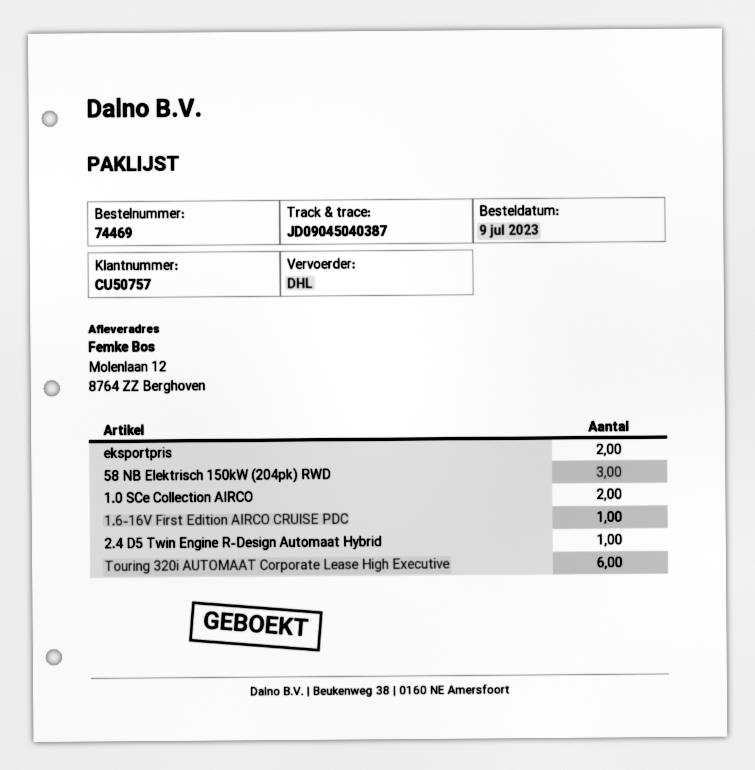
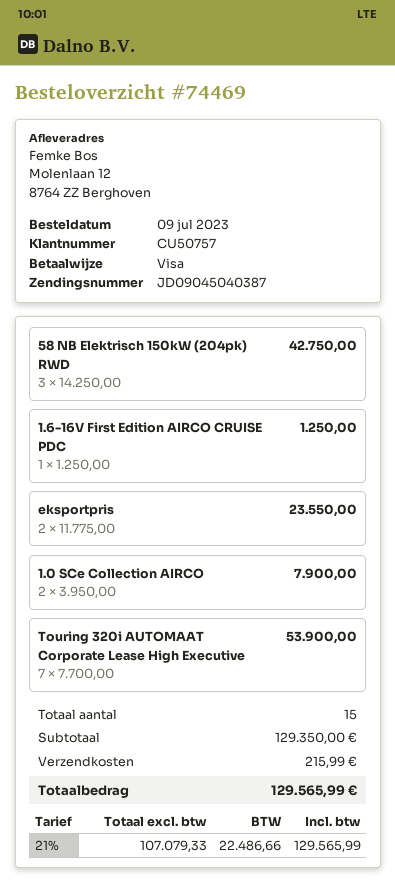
2.4 D5 Twin Engine R-Design Automaat Hybrid: 1 -> none
Touring 320i AUTOMAAT Corporate Lease High Executive: 6 -> 7

